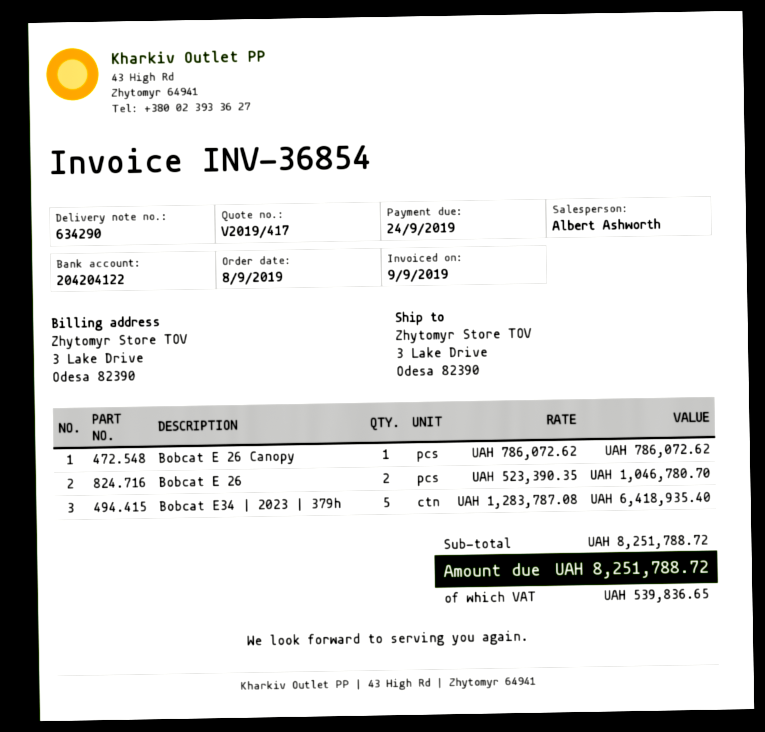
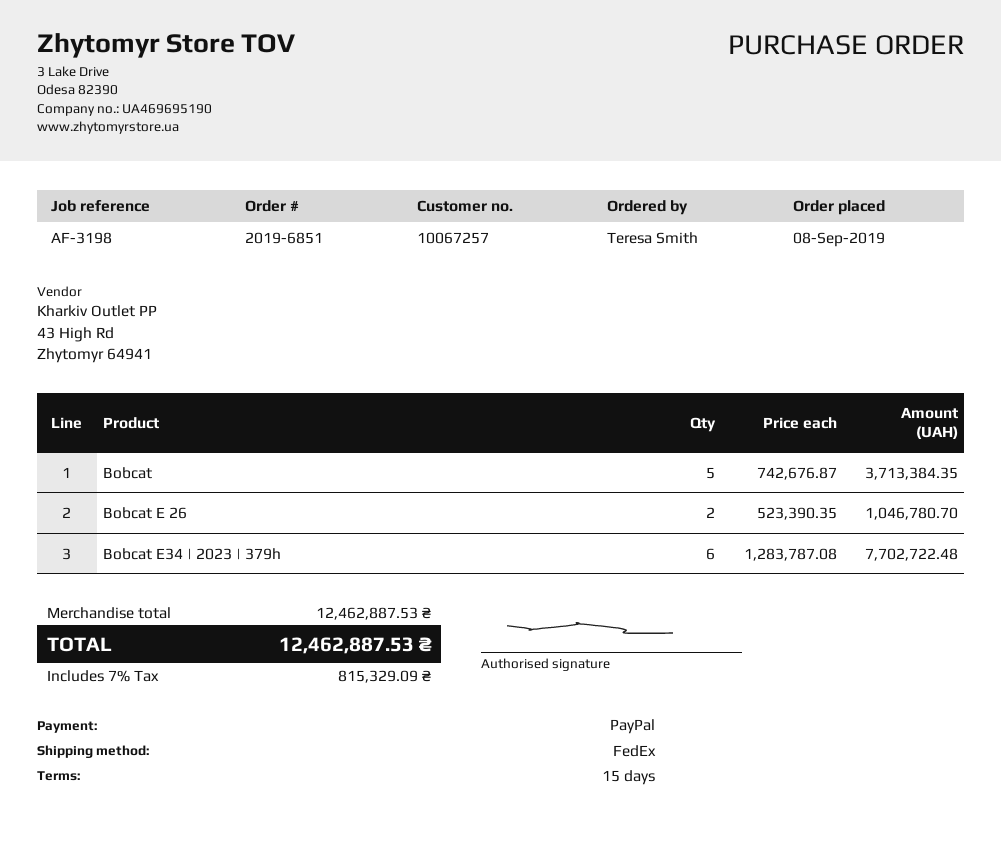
Bobcat E 26 Canopy: 1 x 786072.62 = 786072.62 -> none
Bobcat E34 | 2023 | 379h: 5 x 1283787.08 = 6418935.40 -> 6 x 1283787.08 = 7702722.48
Bobcat: none -> 5 x 742676.87 = 3713384.35
subtotal: 8251788.72 -> 12462887.53
tax: 539836.65 -> 815329.09
total: 8251788.72 -> 12462887.53

